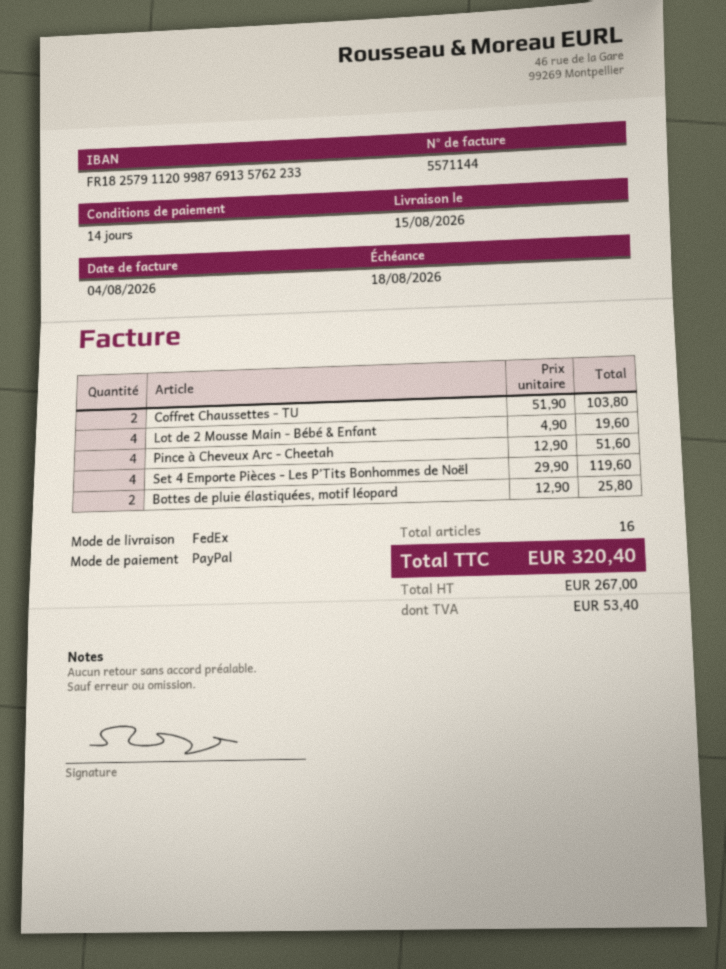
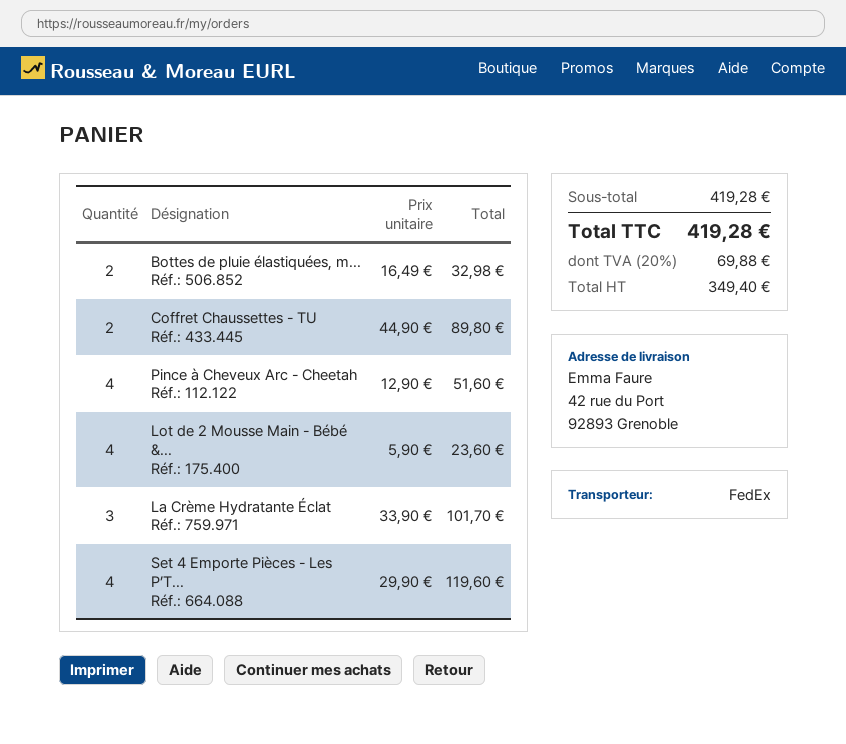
Coffret Chaussettes - TU: 2 x 51.90 = 103.80 -> 2 x 44.90 = 89.80
Lot de 2 Mousse Main - Bébé & Enfant: 4 x 4.90 = 19.60 -> 4 x 5.90 = 23.60
Bottes de pluie élastiquées, motif léopard: 2 x 12.90 = 25.80 -> 2 x 16.49 = 32.98
La Crème Hydratante Éclat: none -> 3 x 33.90 = 101.70
net: 267.00 -> 349.40
tax: 53.40 -> 69.88
total: 320.40 -> 419.28

